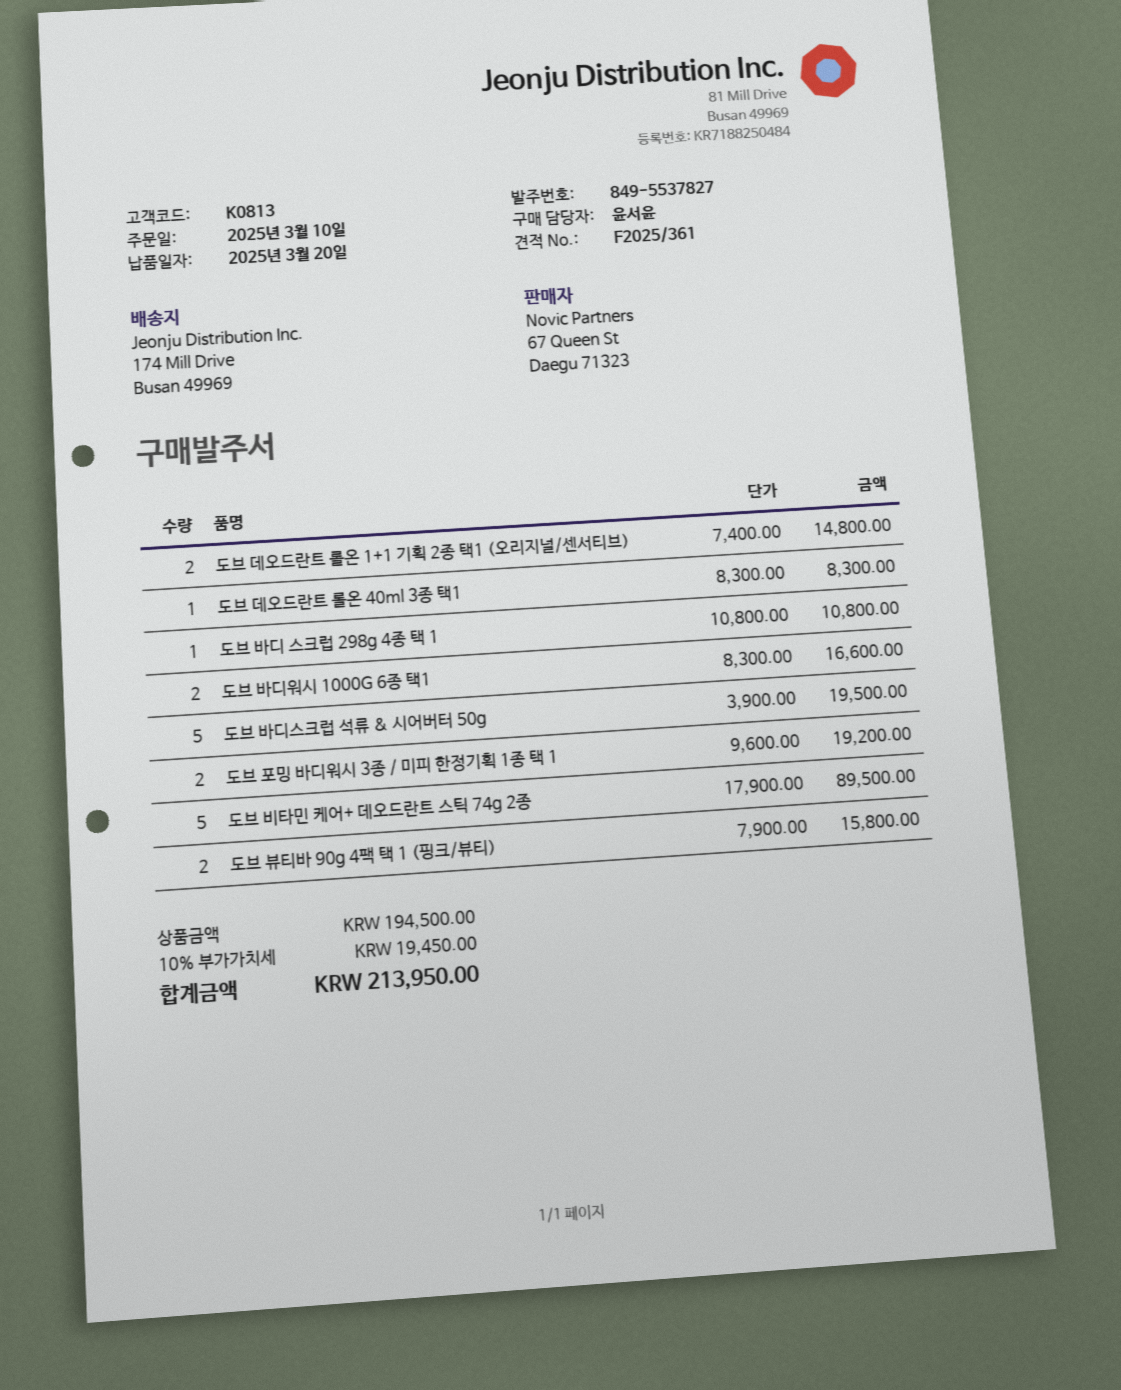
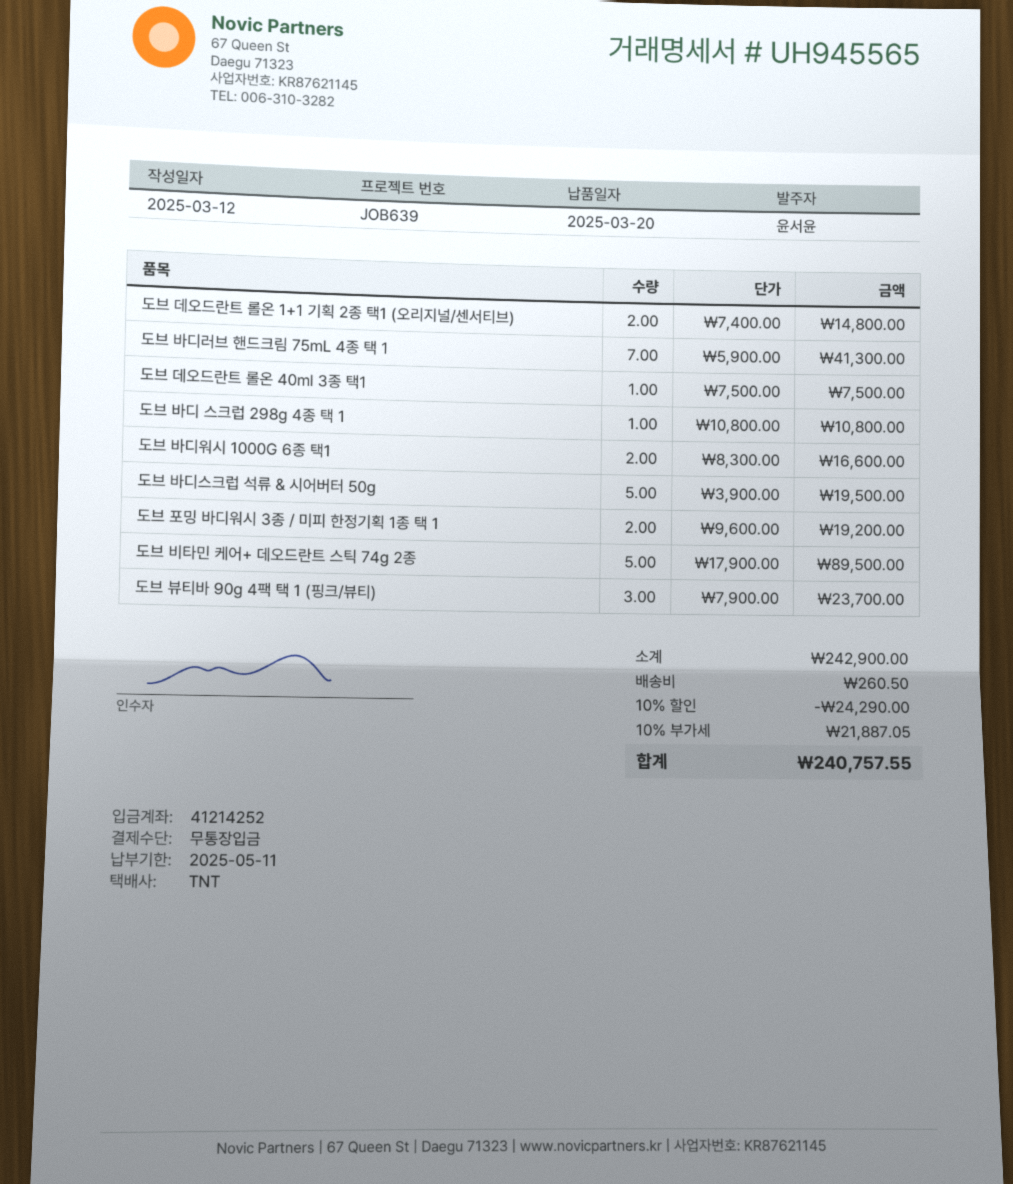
도브 데오드란트 롤온 40ml 3종 택1: 1 x 8300.00 = 8300.00 -> 1 x 7500.00 = 7500.00
도브 뷰티바 90g 4팩 택 1 (핑크/뷰티): 2 x 7900.00 = 15800.00 -> 3 x 7900.00 = 23700.00
도브 바디러브 핸드크림 75mL 4종 택 1: none -> 7 x 5900.00 = 41300.00
subtotal: 194500.00 -> 242900.00
discount: none -> 10% = 24290.00
shipping: none -> 260.50
tax: 10% = 19450.00 -> 10% = 21887.05
total: 213950.00 -> 240757.55

